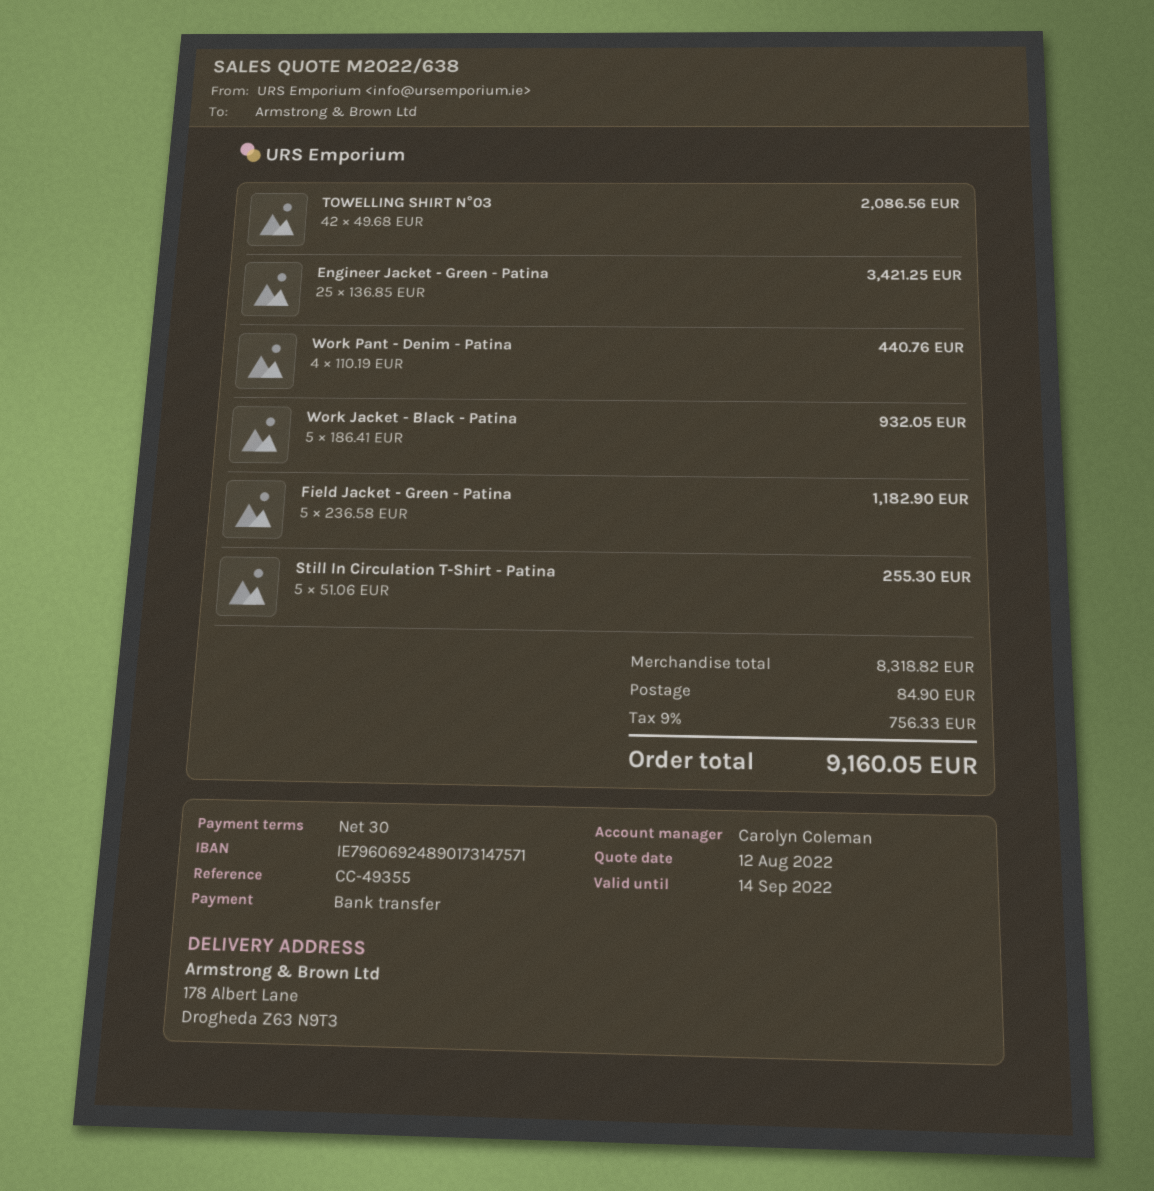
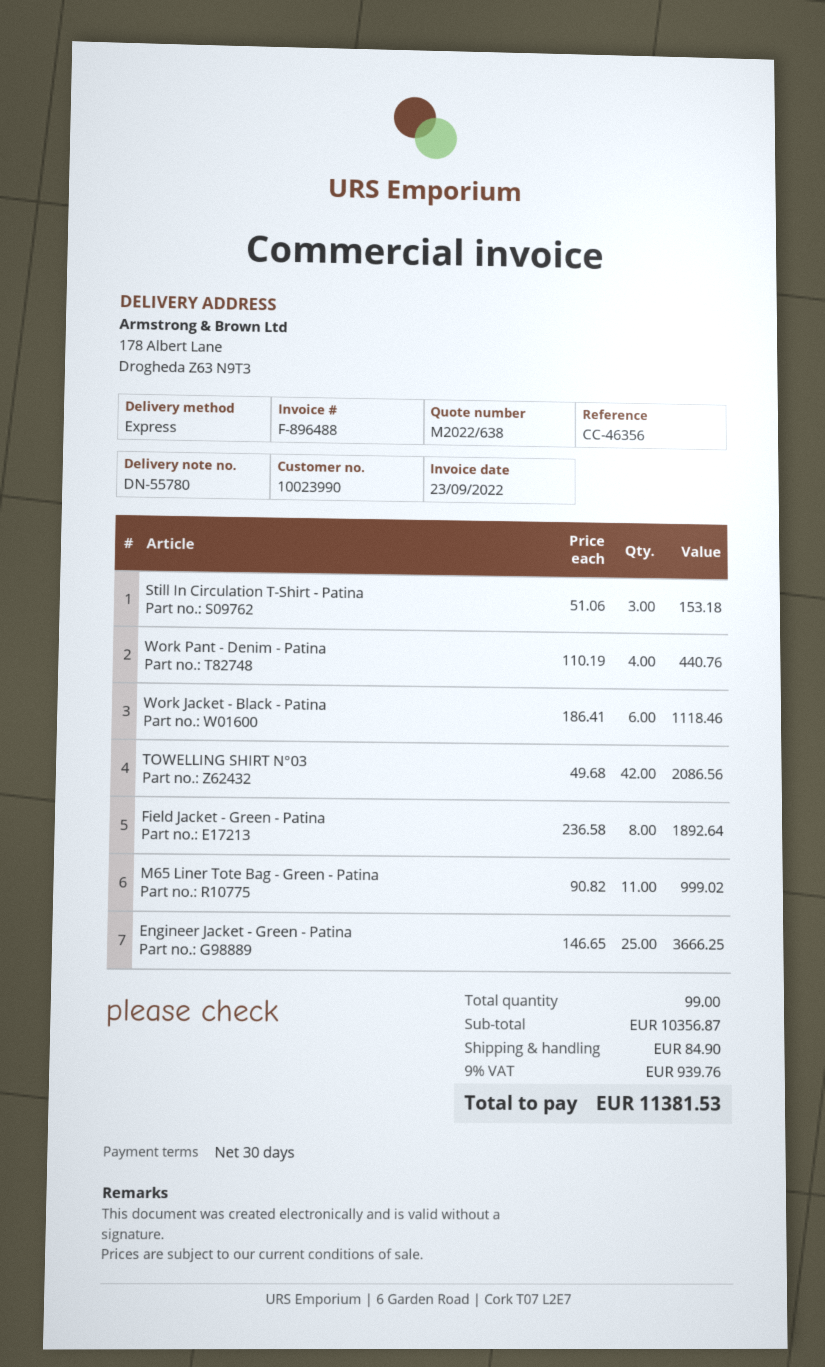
reference: CC-49355 -> CC-46356
Engineer Jacket - Green - Patina: 25 x 136.85 = 3421.25 -> 25 x 146.65 = 3666.25
Work Jacket - Black - Patina: 5 x 186.41 = 932.05 -> 6 x 186.41 = 1118.46
Field Jacket - Green - Patina: 5 x 236.58 = 1182.90 -> 8 x 236.58 = 1892.64
Still In Circulation T-Shirt - Patina: 5 x 51.06 = 255.30 -> 3 x 51.06 = 153.18
M65 Liner Tote Bag - Green - Patina: none -> 11 x 90.82 = 999.02
subtotal: 8318.82 -> 10356.87
tax: 9% = 756.33 -> 9% = 939.76
total: 9160.05 -> 11381.53

